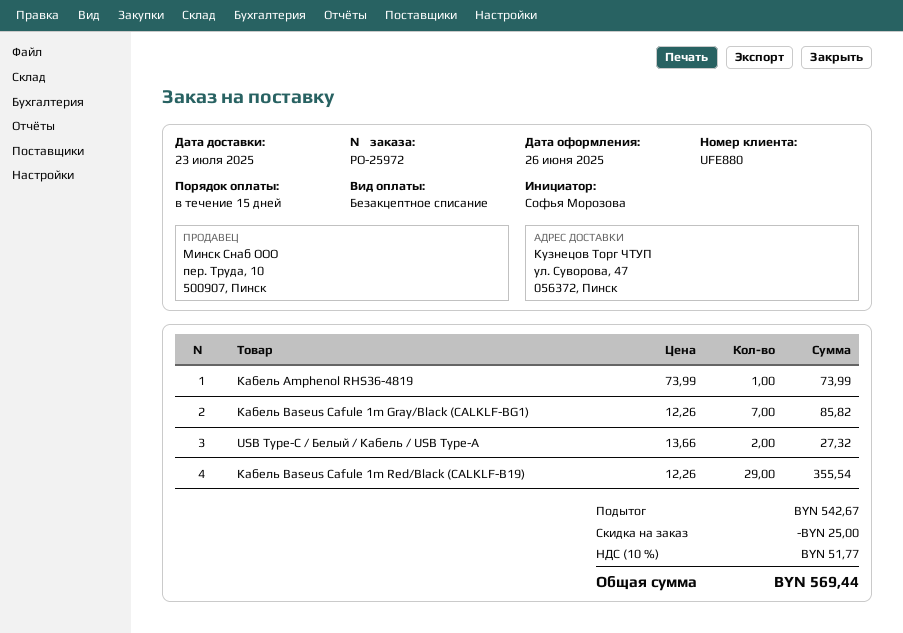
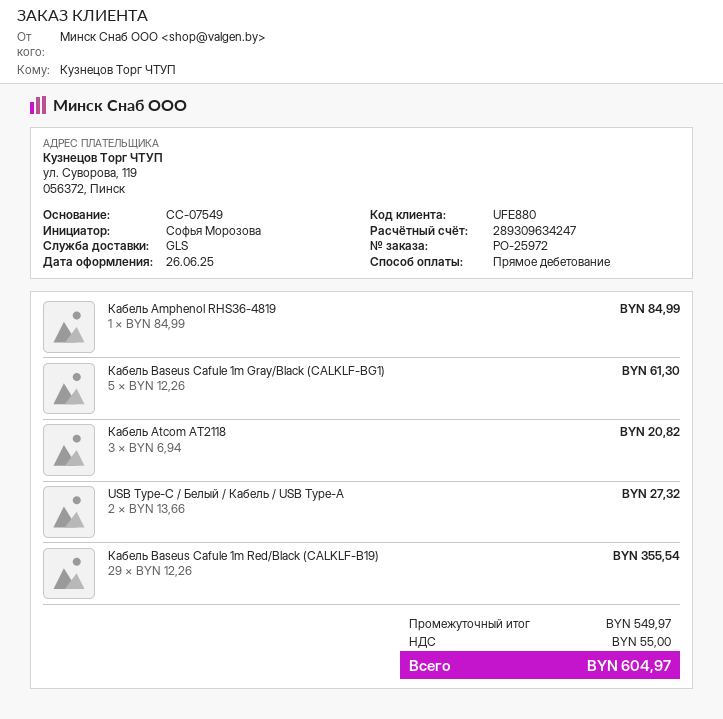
Кабель Amphenol RHS36-4819: 1 x 73.99 = 73.99 -> 1 x 84.99 = 84.99
Кабель Baseus Cafule 1m Gray/Black (CALKLF-BG1): 7 x 12.26 = 85.82 -> 5 x 12.26 = 61.30
Кабель Atcom AT2118: none -> 3 x 6.94 = 20.82
subtotal: 542.67 -> 549.97
discount: 25.00 -> none
tax: 51.77 -> 55.00
total: 569.44 -> 604.97

